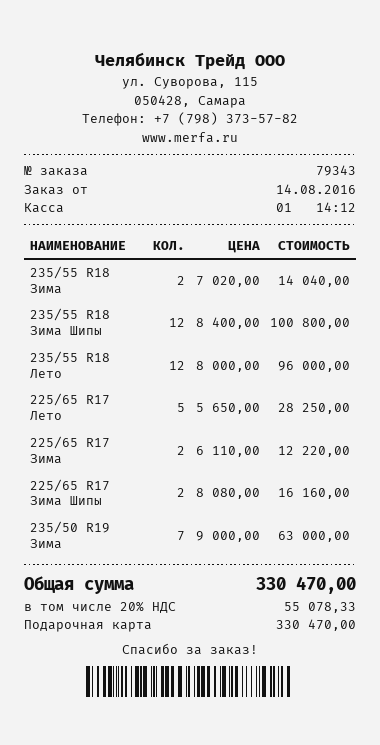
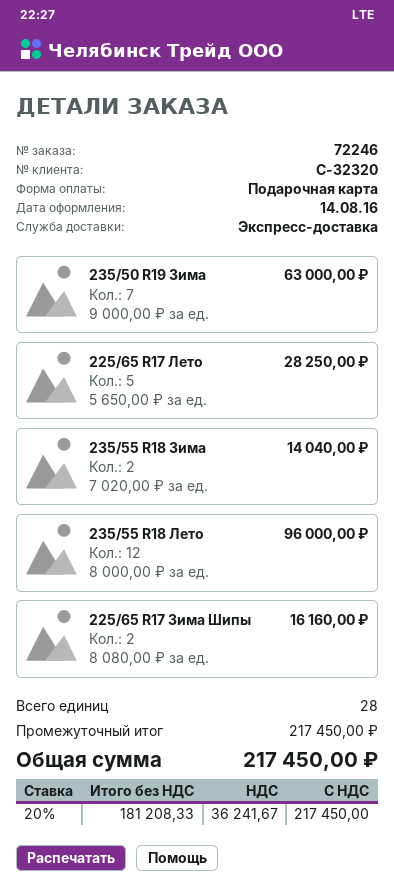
order number: 79343 -> 72246
235/55 R18 Зима Шипы: 12 x 8400.00 = 100800.00 -> none
225/65 R17 Зима: 2 x 6110.00 = 12220.00 -> none
tax: 20% = 55078.33 -> 20% = 36241.67
total: 330470.00 -> 217450.00

